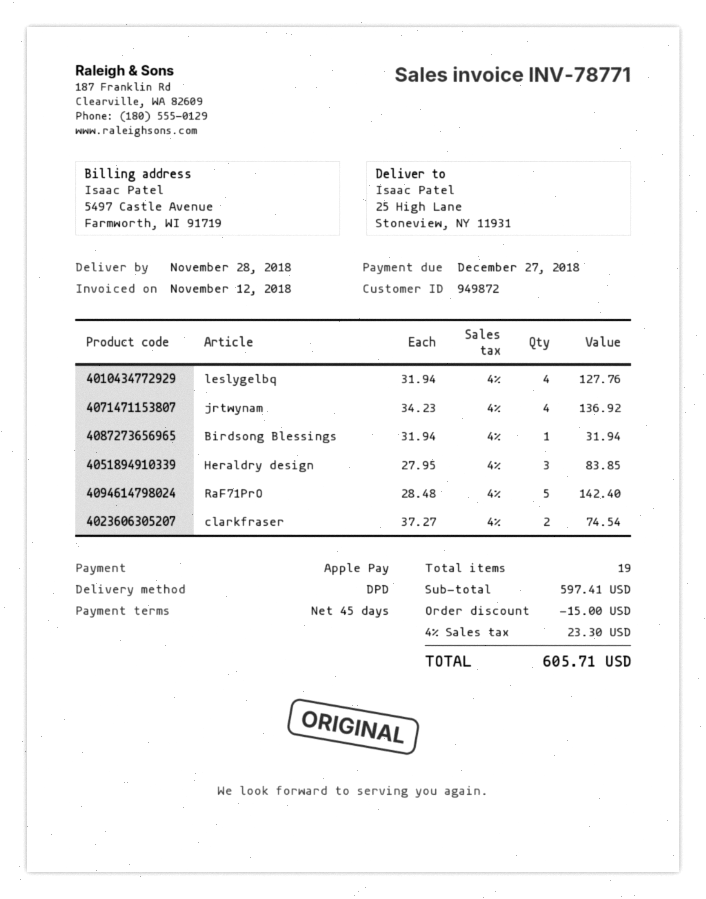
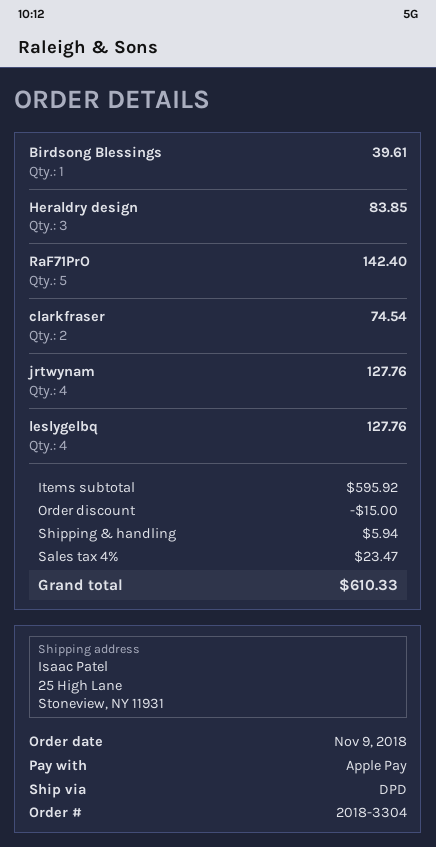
jrtwynam: 4 for 136.92 -> 4 for 127.76
Birdsong Blessings: 1 for 31.94 -> 1 for 39.61
subtotal: 597.41 -> 595.92
shipping: none -> 5.94
tax: 4% = 23.30 -> 4% = 23.47
total: 605.71 -> 610.33

